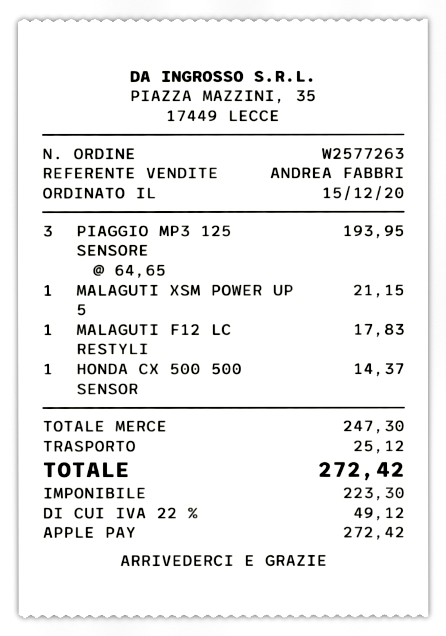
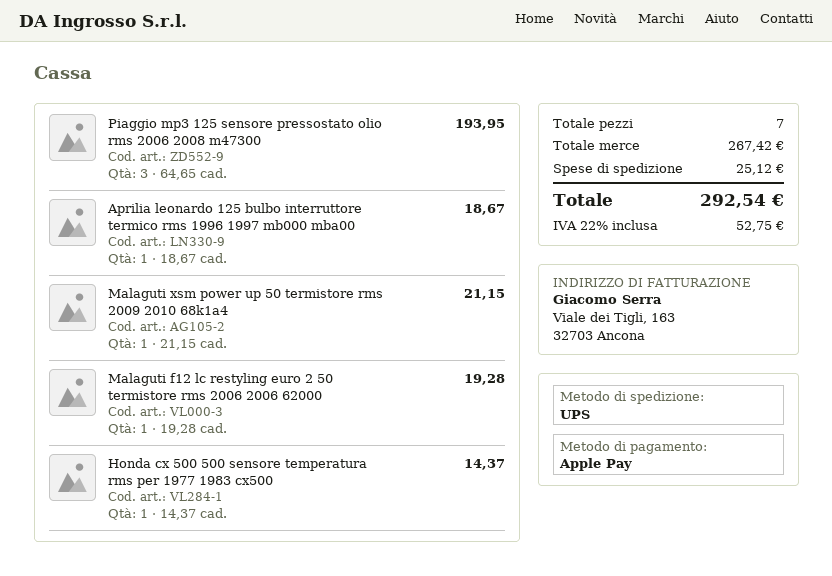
MALAGUTI F12 LC RESTYLI: 1 x 17.83 = 17.83 -> 1 x 19.28 = 19.28
Aprilia leonardo 125 bulbo interruttore termico rms 1996 1997 mb000 mba00: none -> 1 x 18.67 = 18.67
subtotal: 247.30 -> 267.42
tax: 22% = 49.12 -> 22% = 52.75
total: 272.42 -> 292.54

